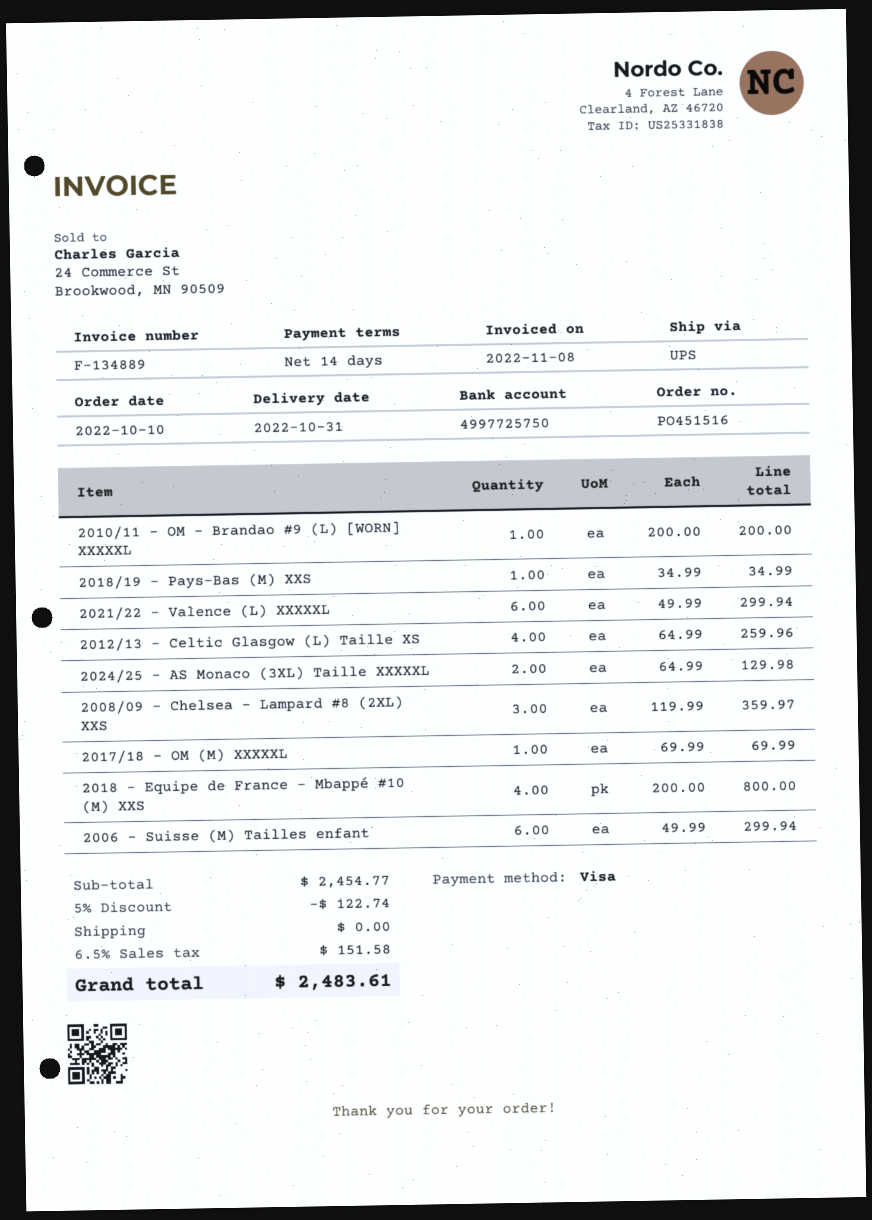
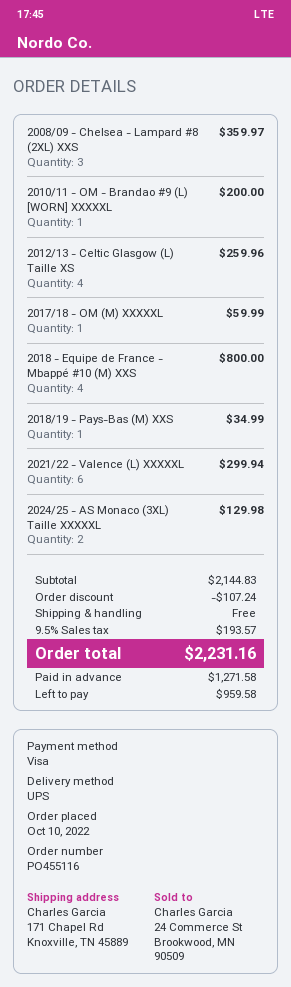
order number: PO451516 -> PO455116
2017/18 - OM (M) XXXXXL: 1 for 69.99 -> 1 for 59.99
2006 - Suisse (M) Tailles enfant: 6 for 299.94 -> none
subtotal: 2454.77 -> 2144.83
discount: 122.74 -> 107.24
tax: 6.5% = 151.58 -> 9.5% = 193.57
total: 2483.61 -> 2231.16

